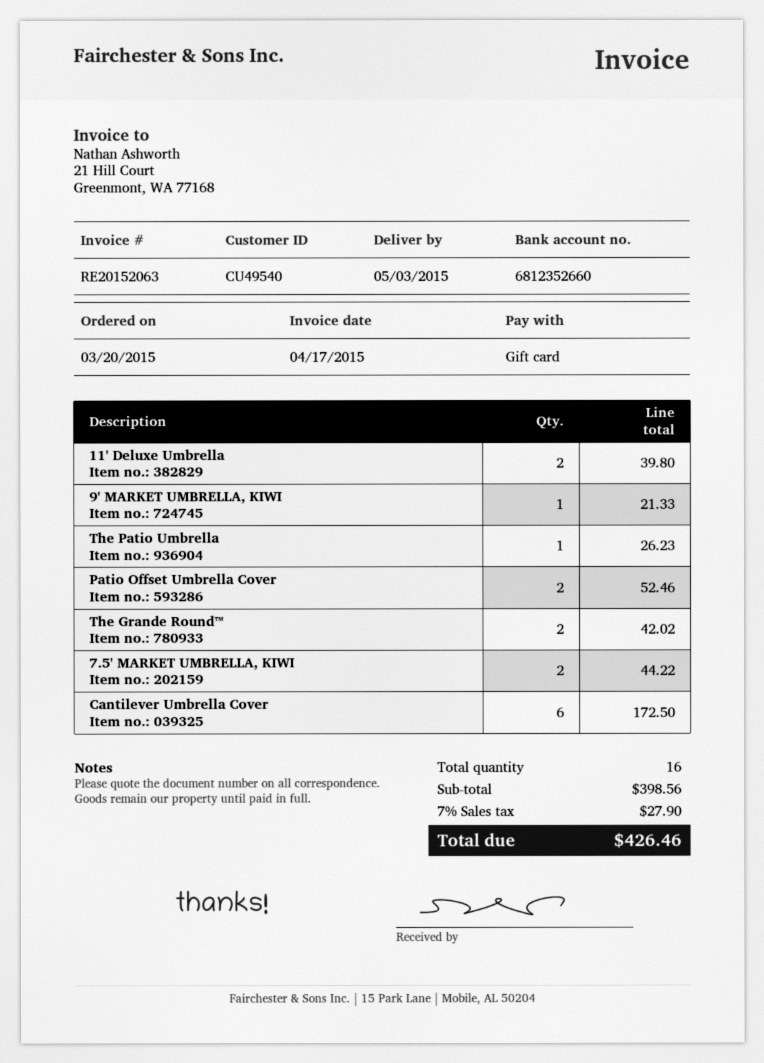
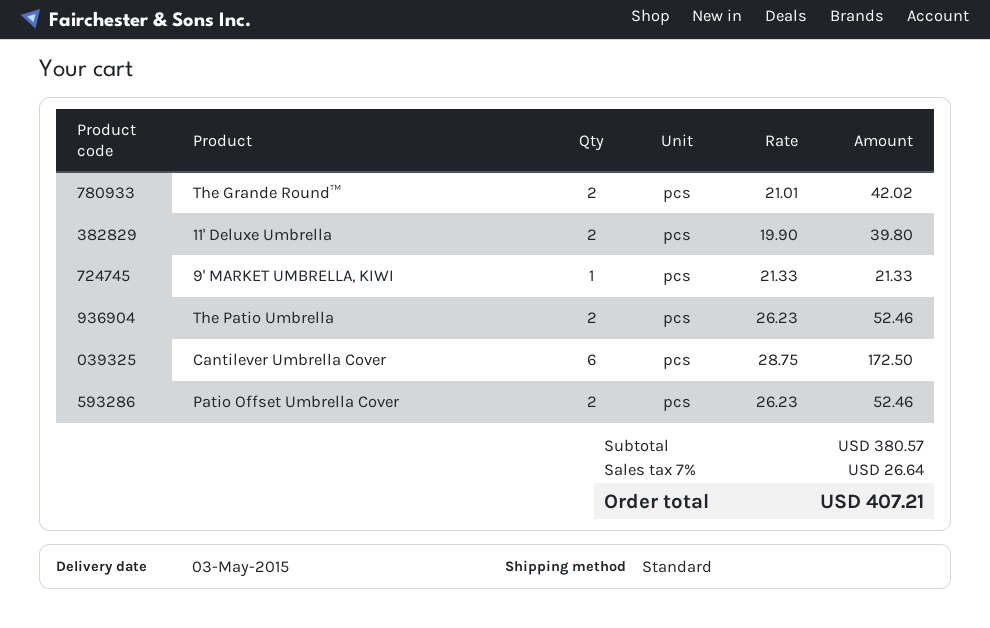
The Patio Umbrella: 1 for 26.23 -> 2 for 52.46
7.5' MARKET UMBRELLA, KIWI: 2 for 44.22 -> none
subtotal: 398.56 -> 380.57
tax: 7% = 27.90 -> 7% = 26.64
total: 426.46 -> 407.21

